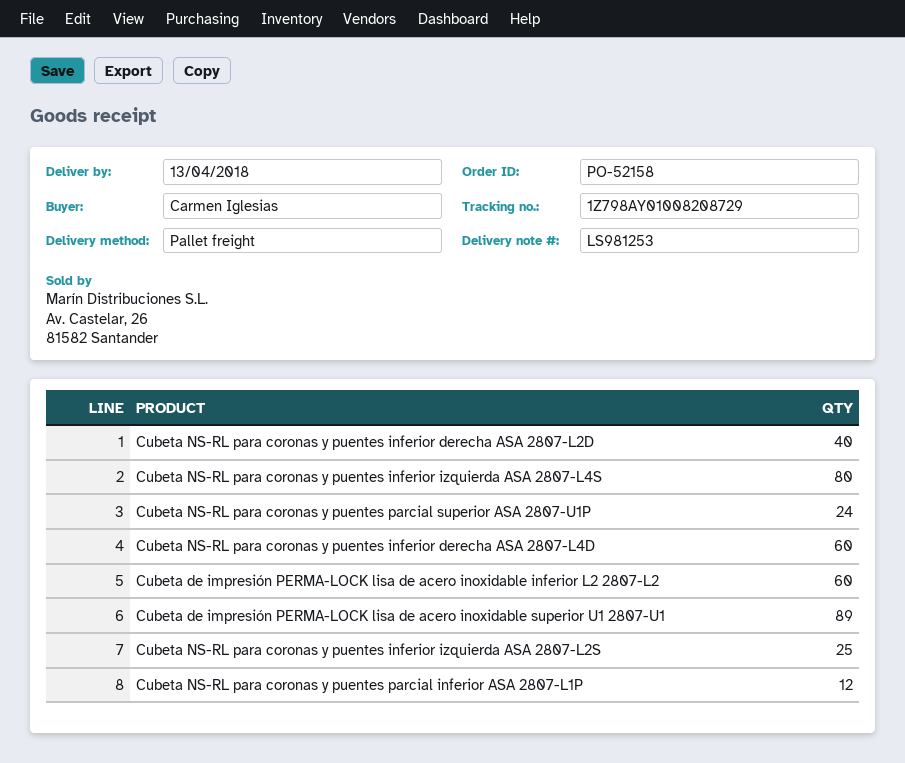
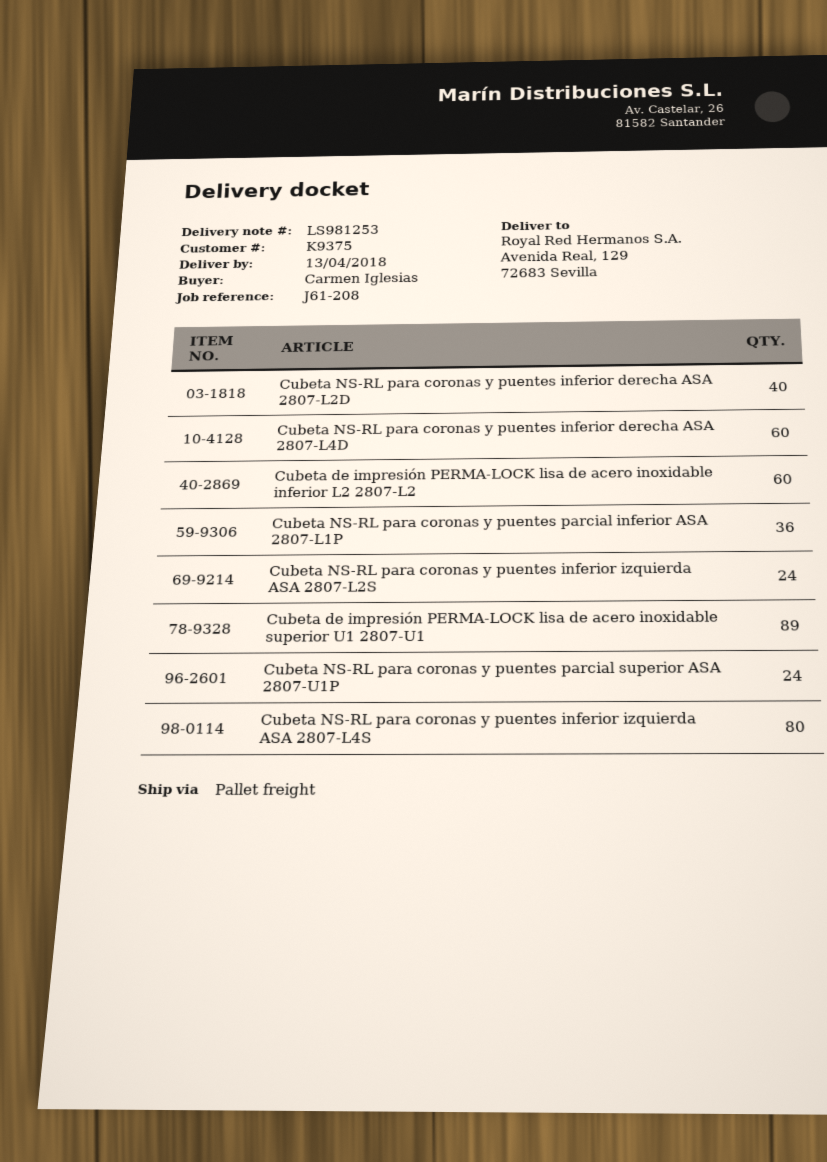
Cubeta NS-RL para coronas y puentes inferior izquierda ASA 2807-L2S: 25 -> 24
Cubeta NS-RL para coronas y puentes parcial inferior ASA 2807-L1P: 12 -> 36

